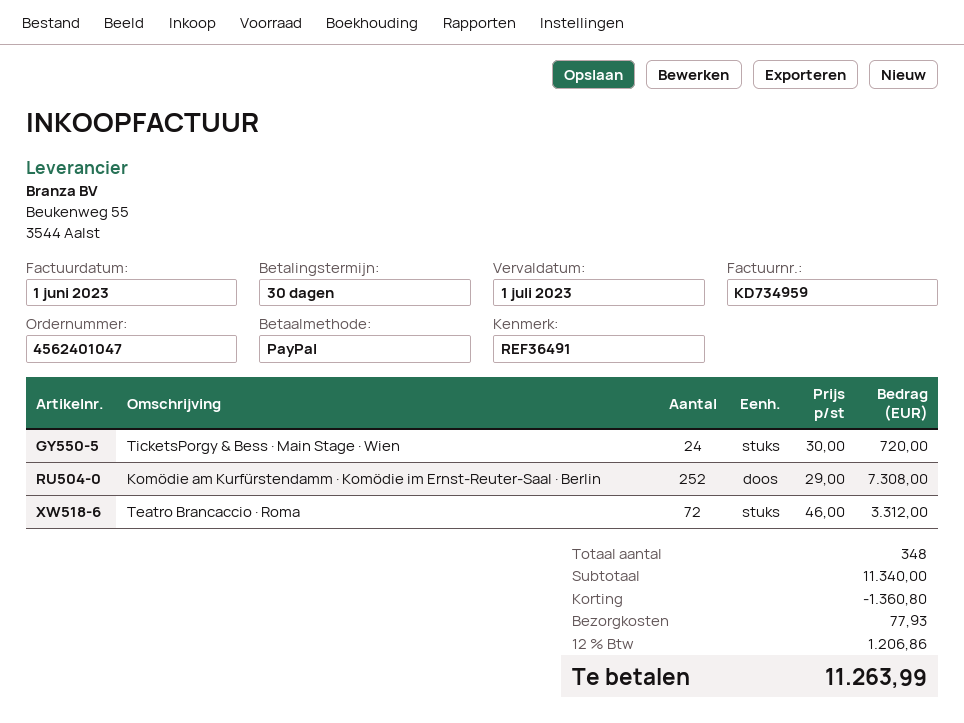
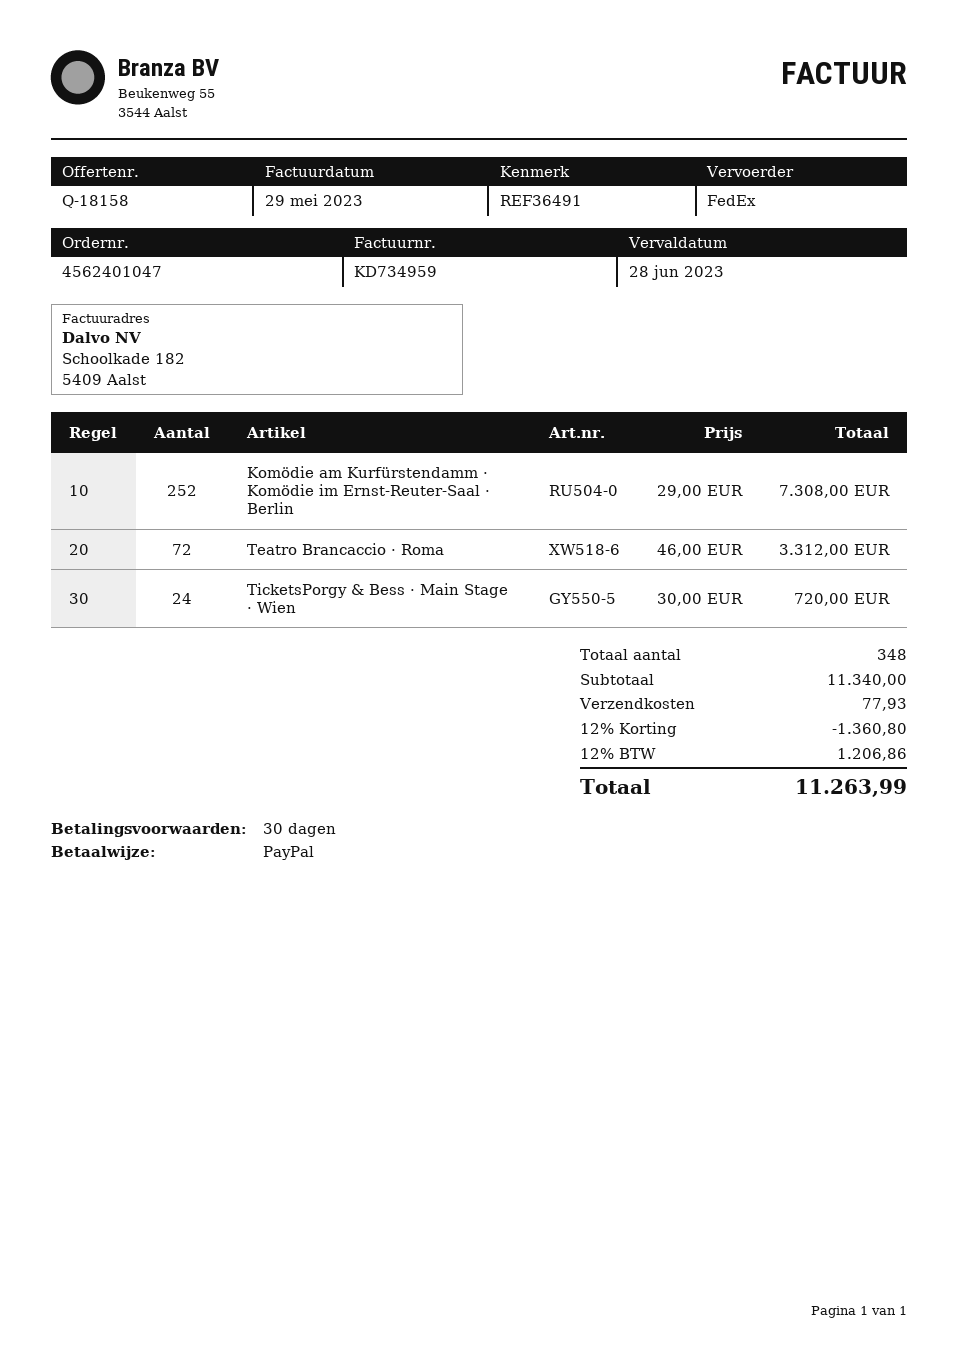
invoice date: 2023-06-01 -> 2023-05-29
due date: 2023-07-01 -> 2023-06-28

